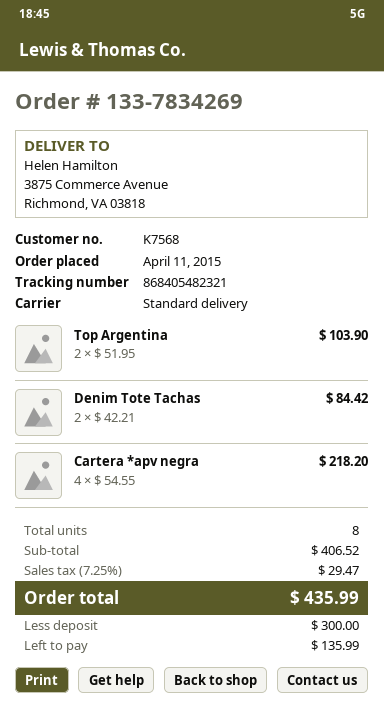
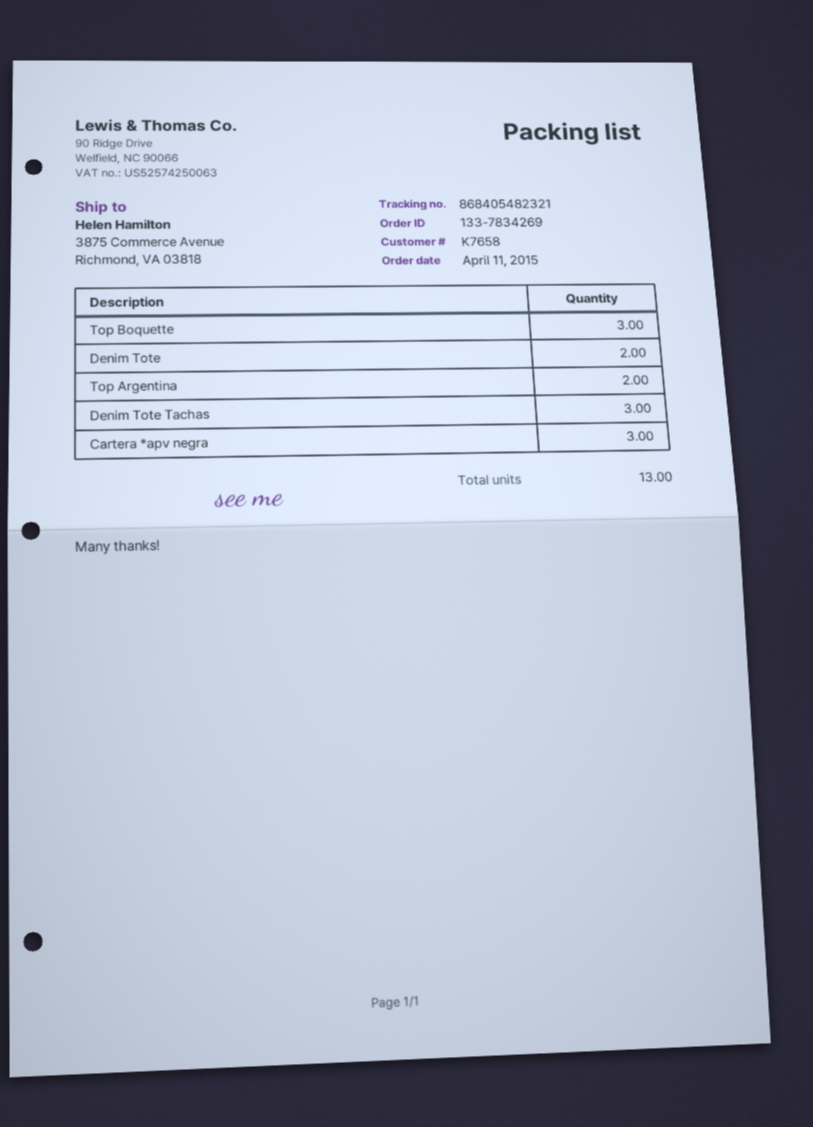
customer number: K7568 -> K7658
Denim Tote Tachas: 2 -> 3
Cartera *apv negra: 4 -> 3
Top Boquette: none -> 3
Denim Tote: none -> 2
total quantity: 8 -> 13

